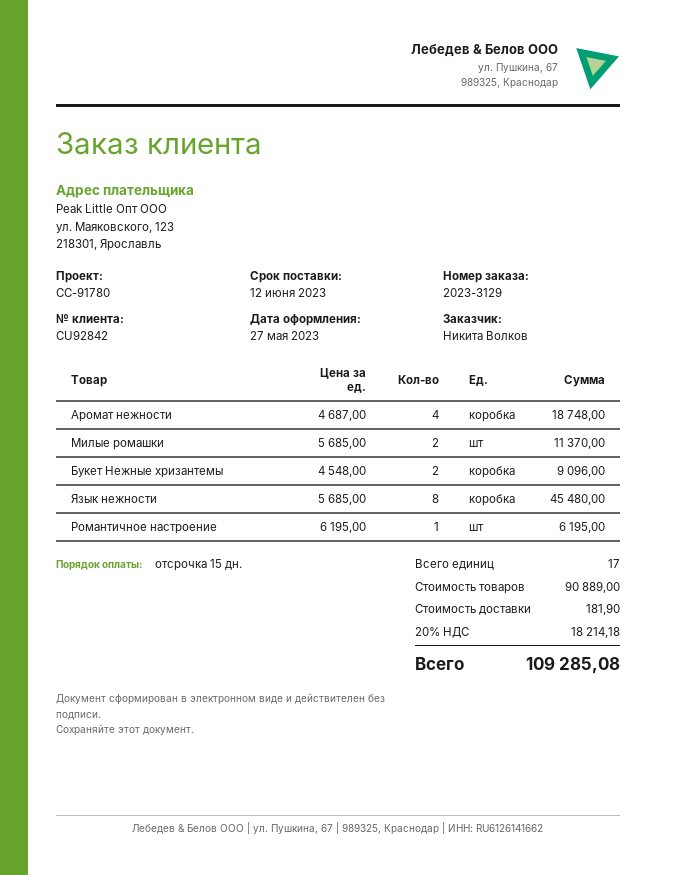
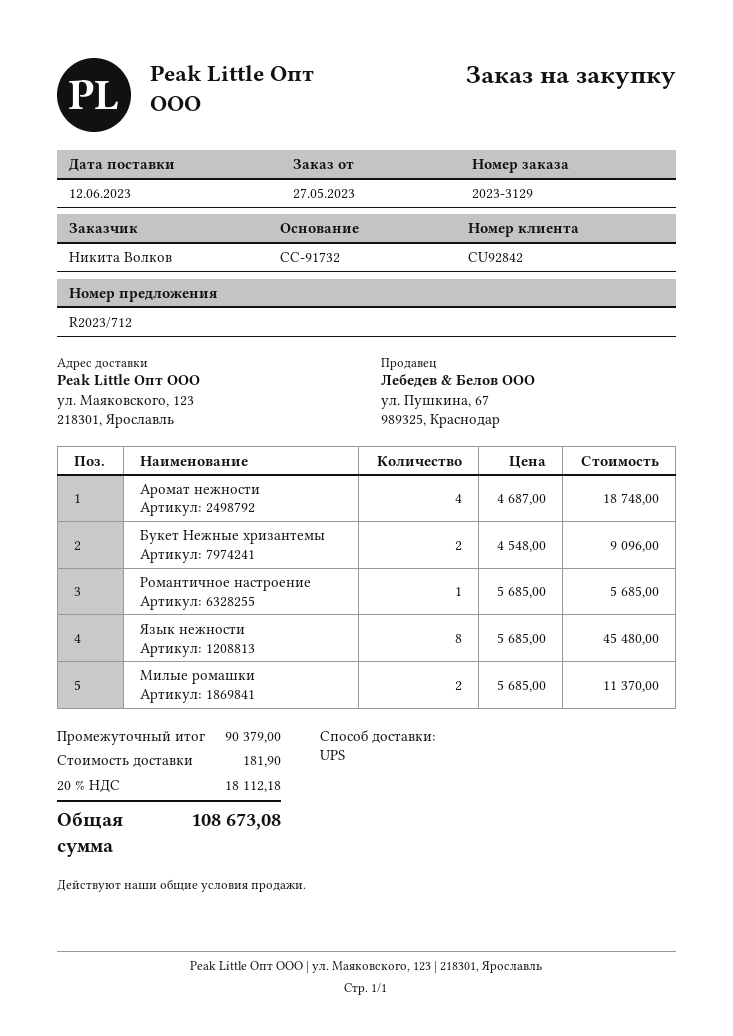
reference: CC-91780 -> CC-91732
Романтичное настроение: 1 x 6195.00 = 6195.00 -> 1 x 5685.00 = 5685.00
subtotal: 90889.00 -> 90379.00
tax: 20% = 18214.18 -> 20% = 18112.18
total: 109285.08 -> 108673.08

